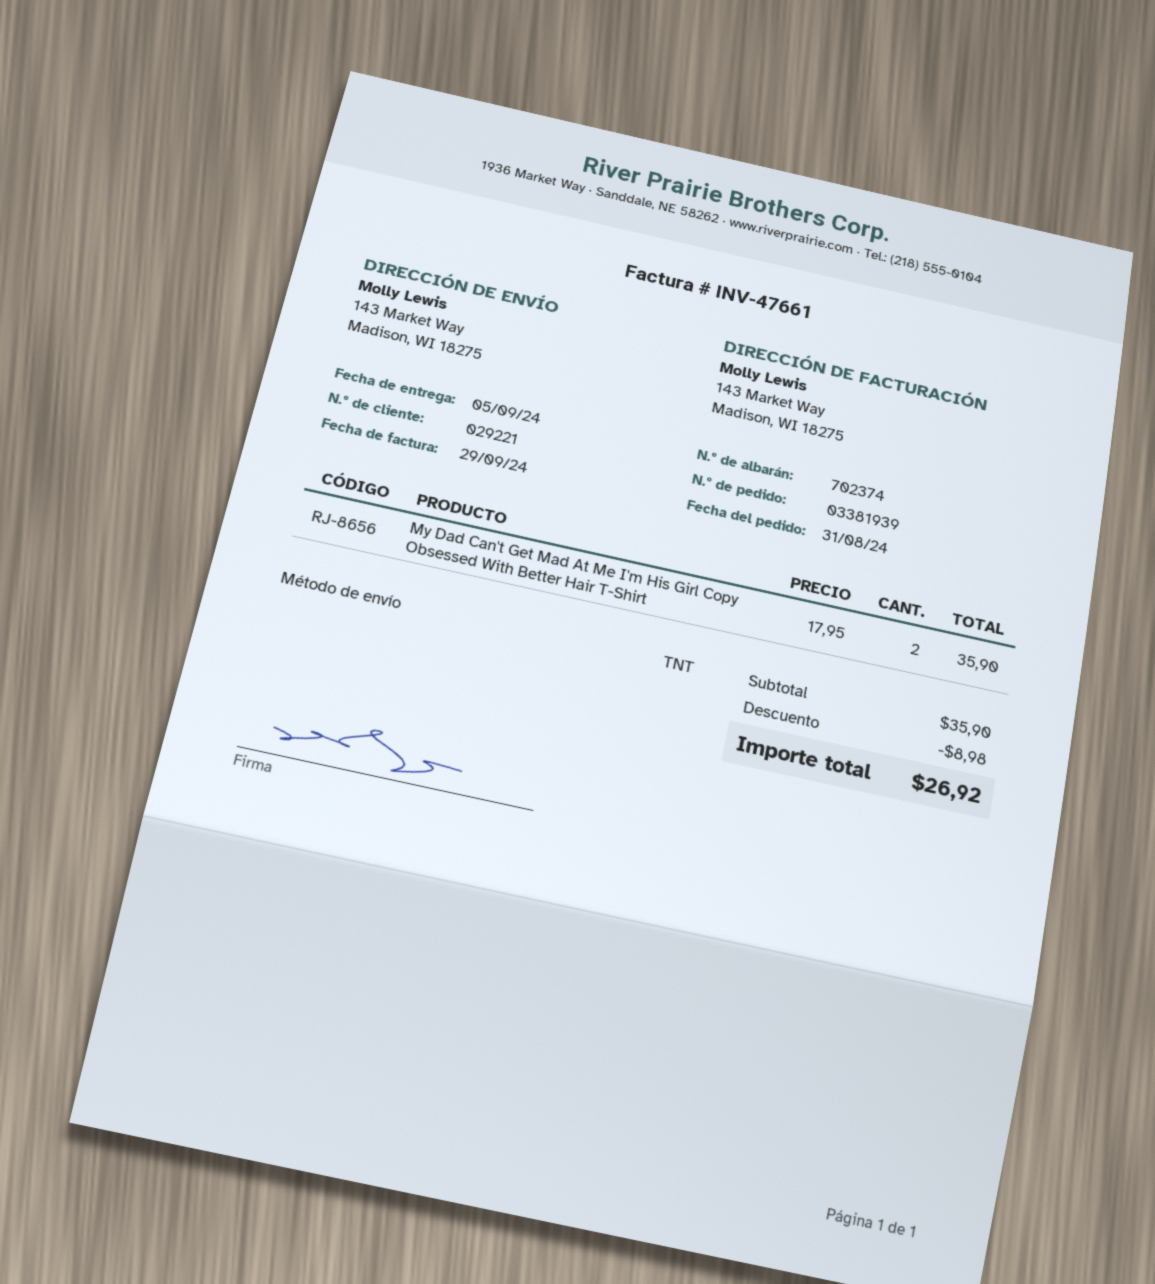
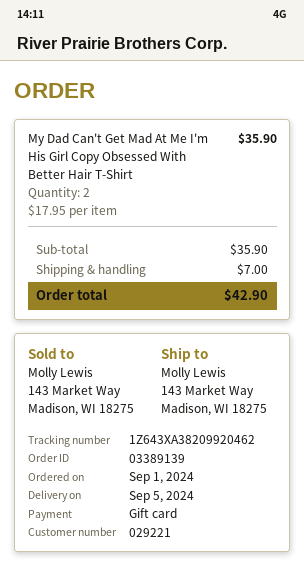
order number: 03381939 -> 03389139
order date: 2024-08-31 -> 2024-09-01
discount: 8.98 -> none
shipping: none -> 7.00
total: 26.92 -> 42.90

